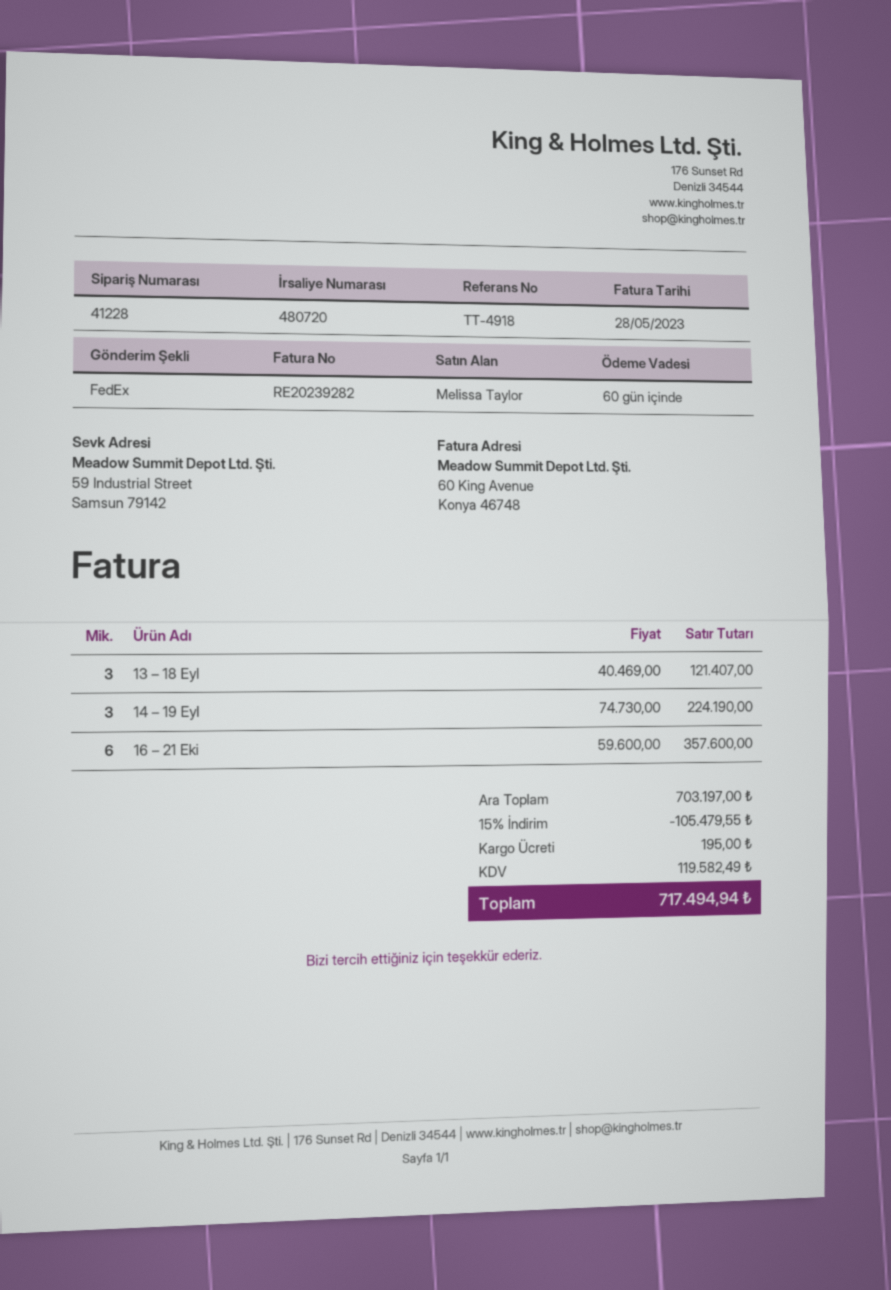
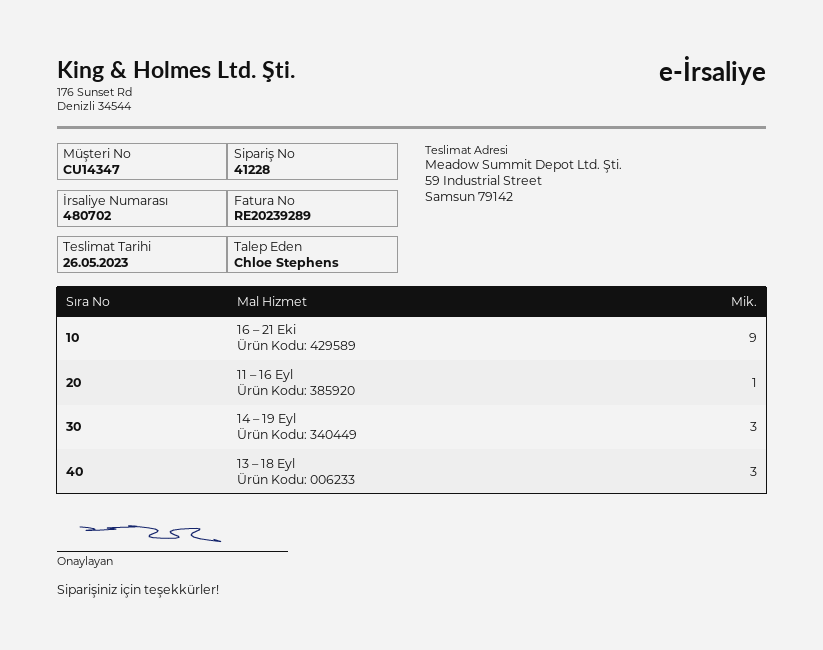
delivery note number: 480720 -> 480702
invoice number: RE20239282 -> RE20239289
ordered by: Melissa Taylor -> Chloe Stephens
16 – 21 Eki: 6 -> 9
11 – 16 Eyl: none -> 1

